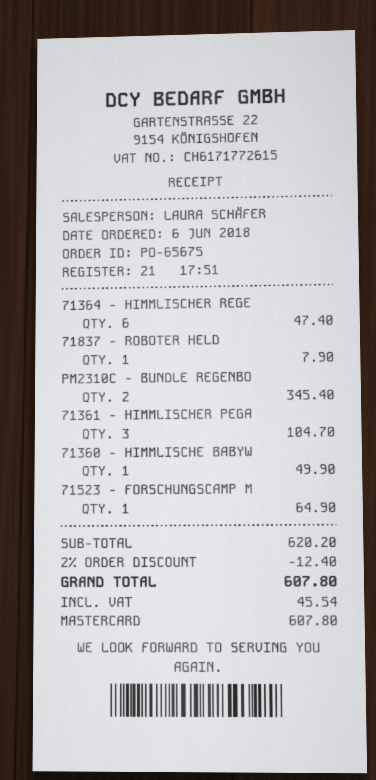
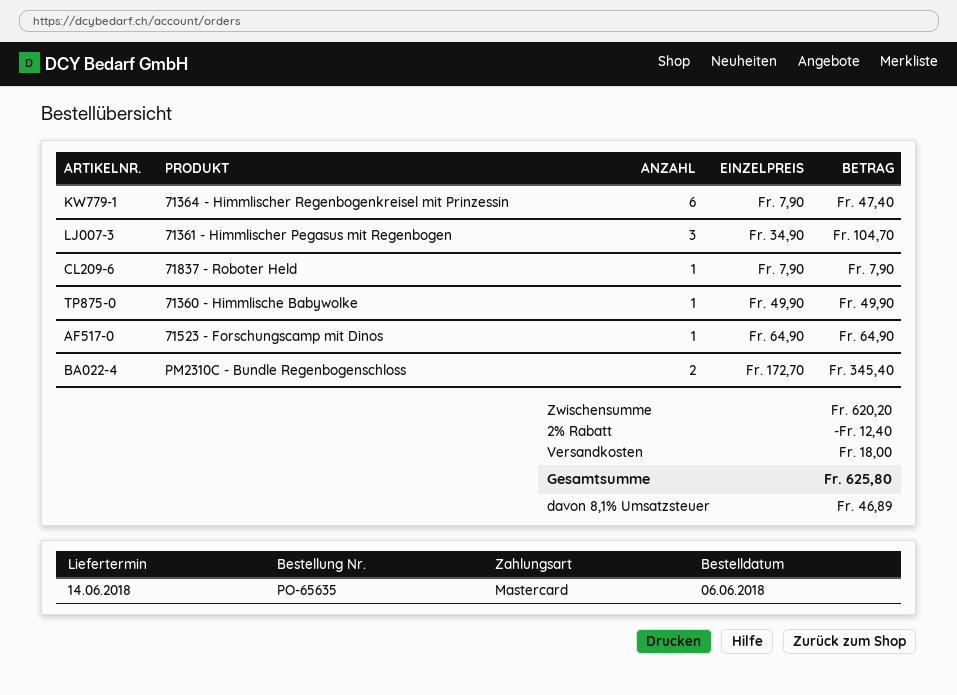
order number: PO-65675 -> PO-65635
shipping: none -> 18.00
tax: 45.54 -> 46.89
total: 607.80 -> 625.80

